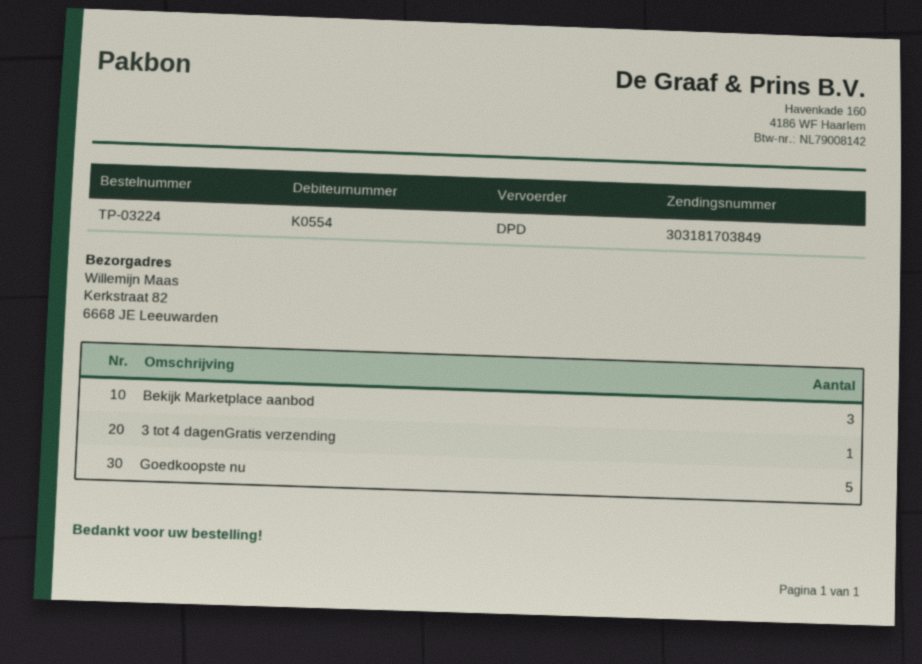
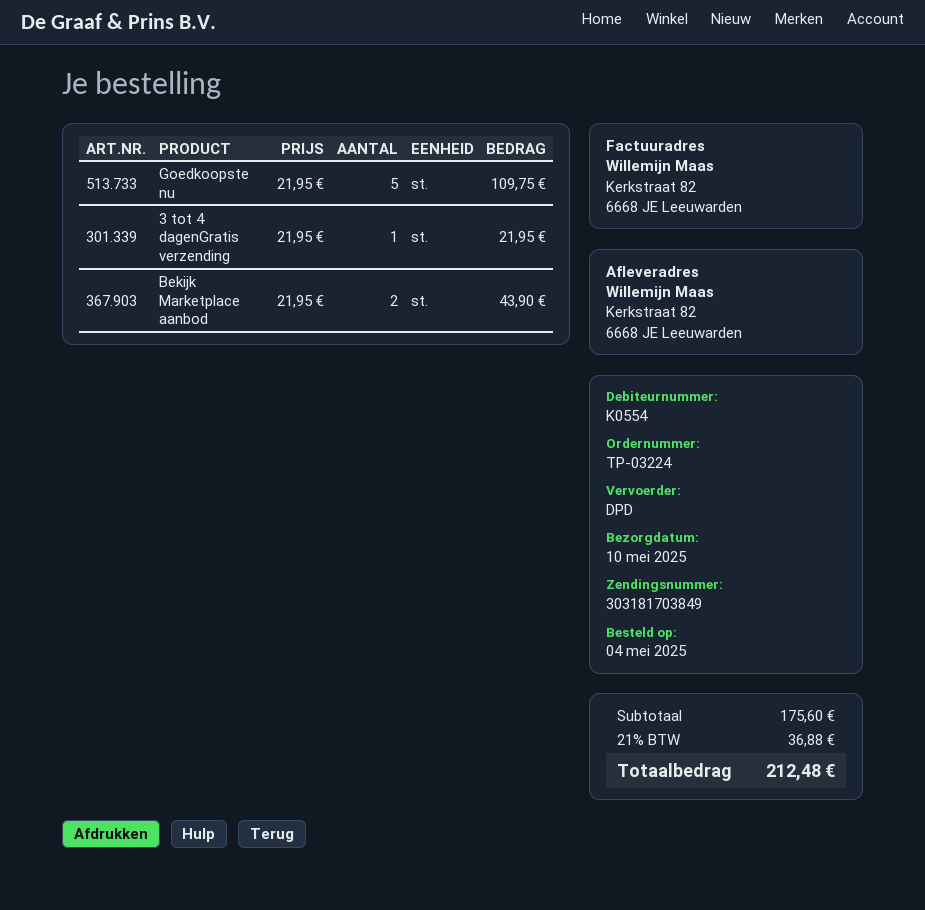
Bekijk Marketplace aanbod: 3 -> 2

